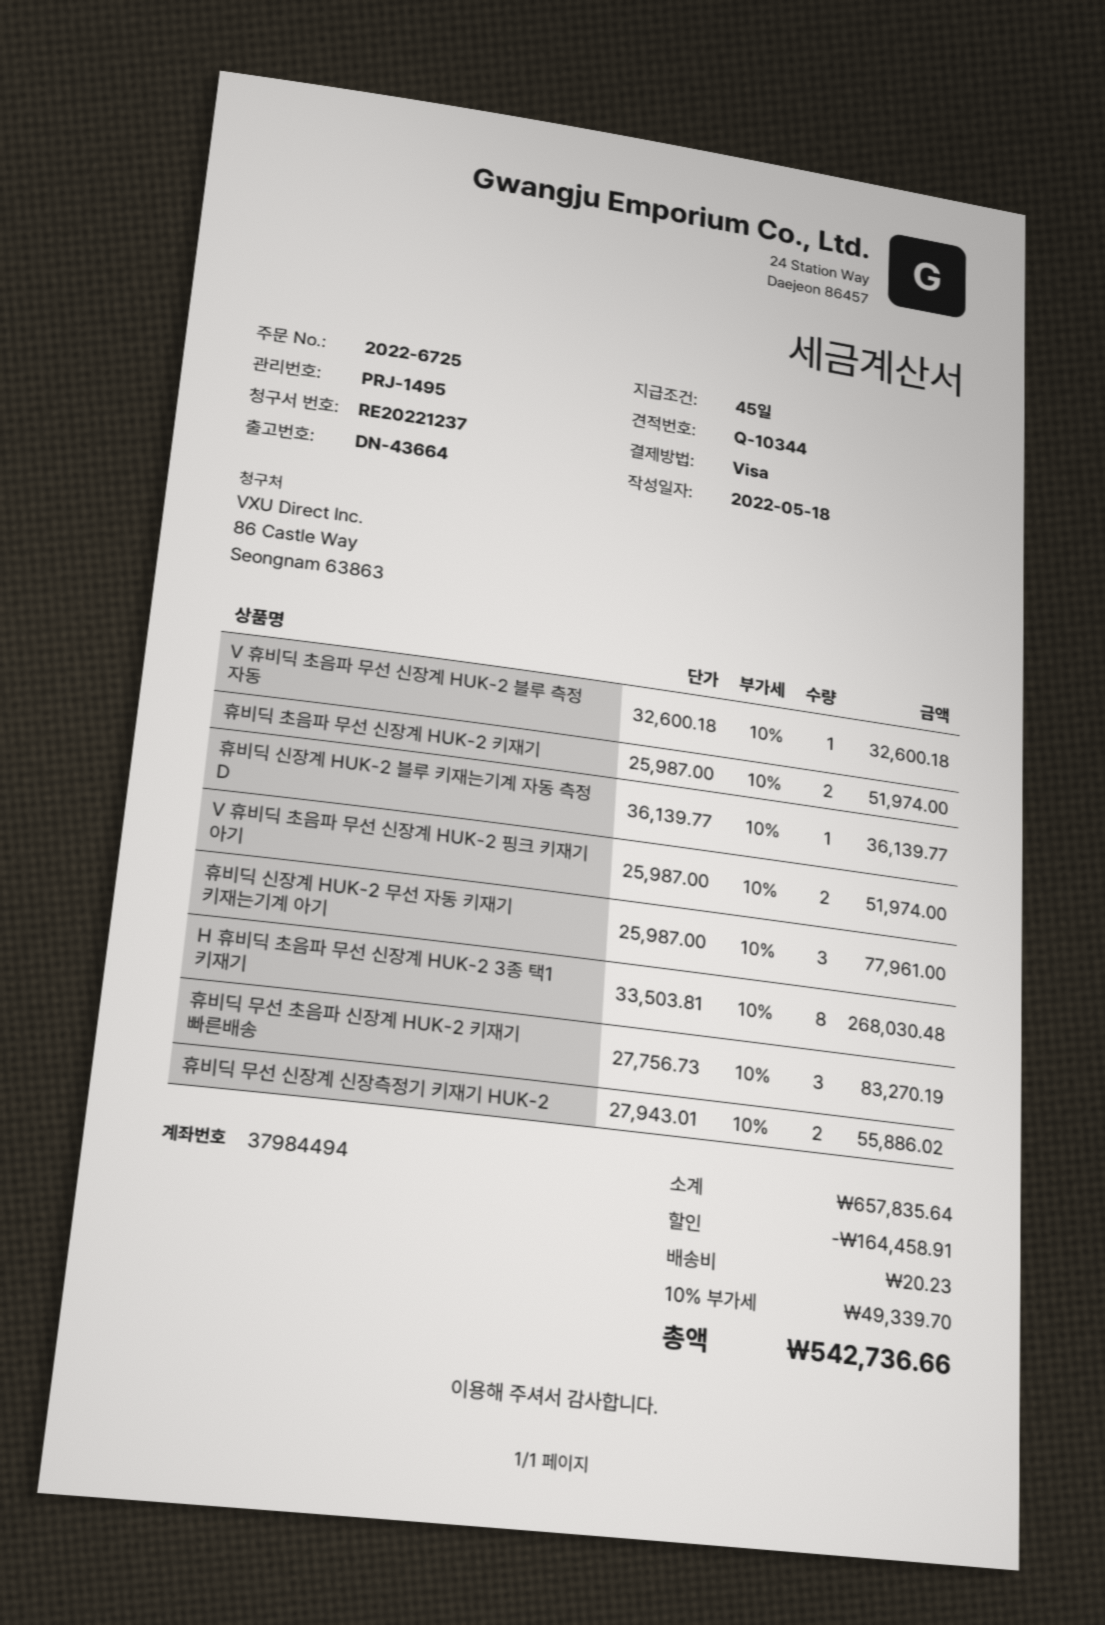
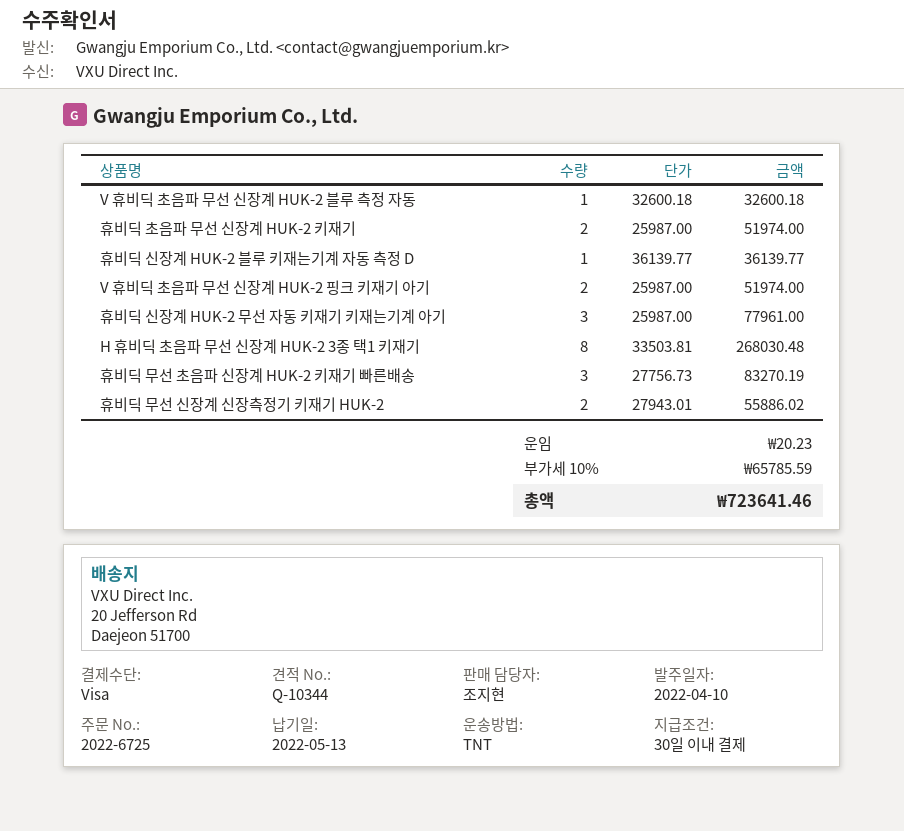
payment terms: 45 days -> 30 days
discount: 164458.91 -> none
tax: 10% = 49339.70 -> 10% = 65785.59
total: 542736.66 -> 723641.46

